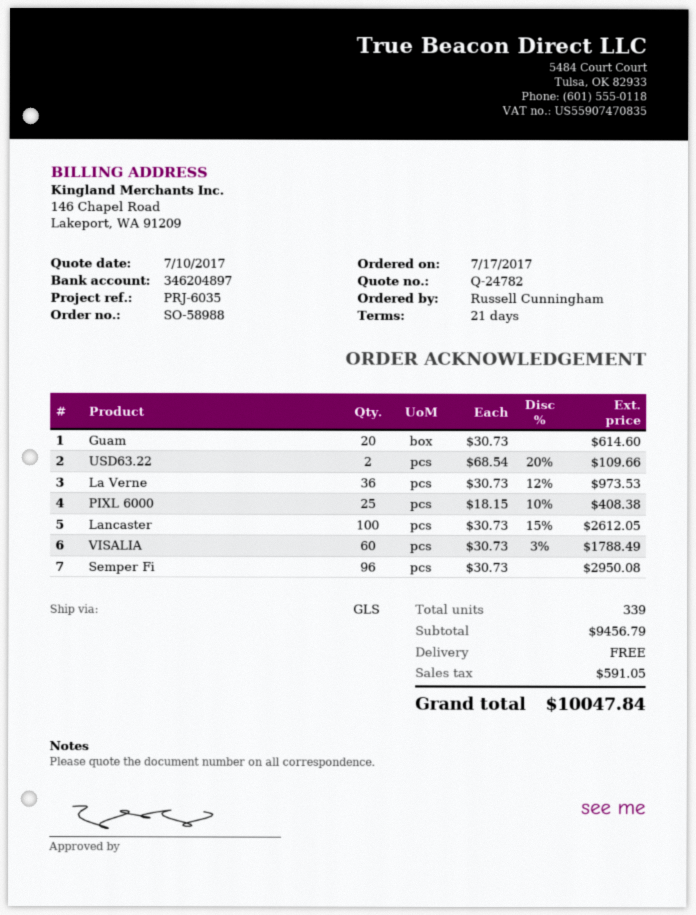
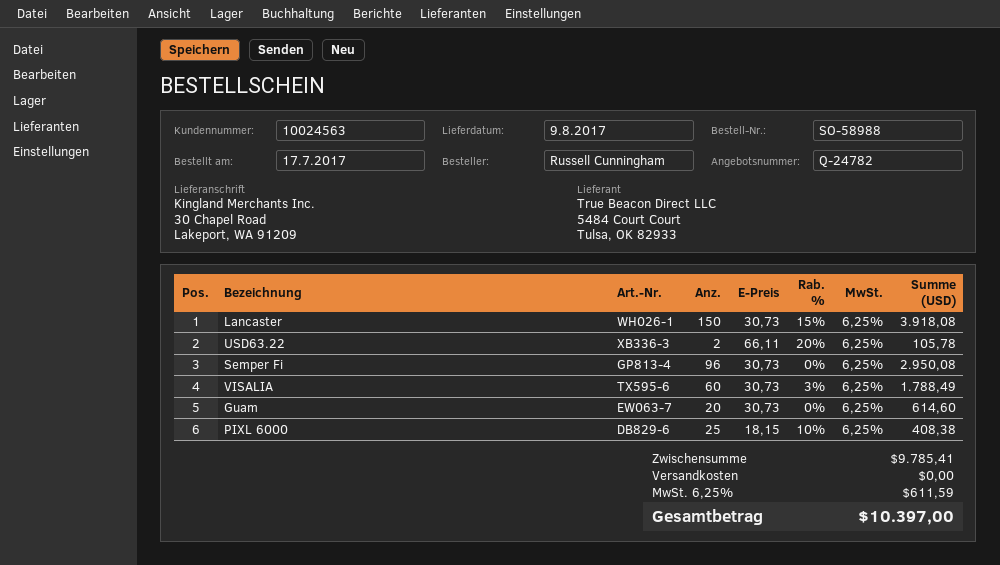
USD63.22: 2 x 68.54 - 20% = 109.66 -> 2 x 66.11 - 20% = 105.78
La Verne: 36 x 30.73 - 12% = 973.53 -> none
Lancaster: 100 x 30.73 - 15% = 2612.05 -> 150 x 30.73 - 15% = 3918.08
subtotal: 9456.79 -> 9785.41
tax: 591.05 -> 611.59
total: 10047.84 -> 10397.00

